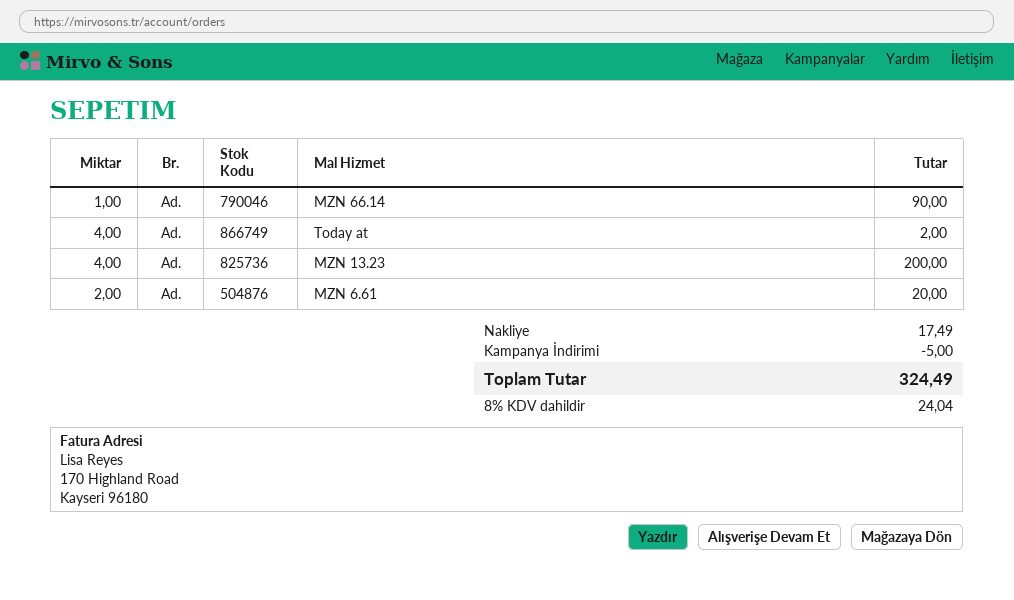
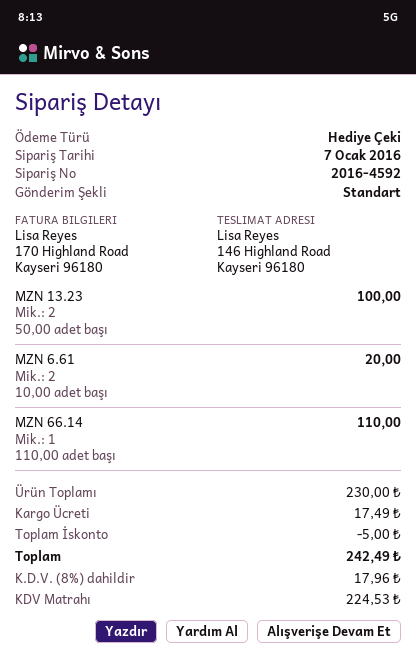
MZN 66.14: 1 for 90.00 -> 1 for 110.00
Today at: 4 for 2.00 -> none
MZN 13.23: 4 for 200.00 -> 2 for 100.00
tax: 8% = 24.04 -> 8% = 17.96
total: 324.49 -> 242.49

